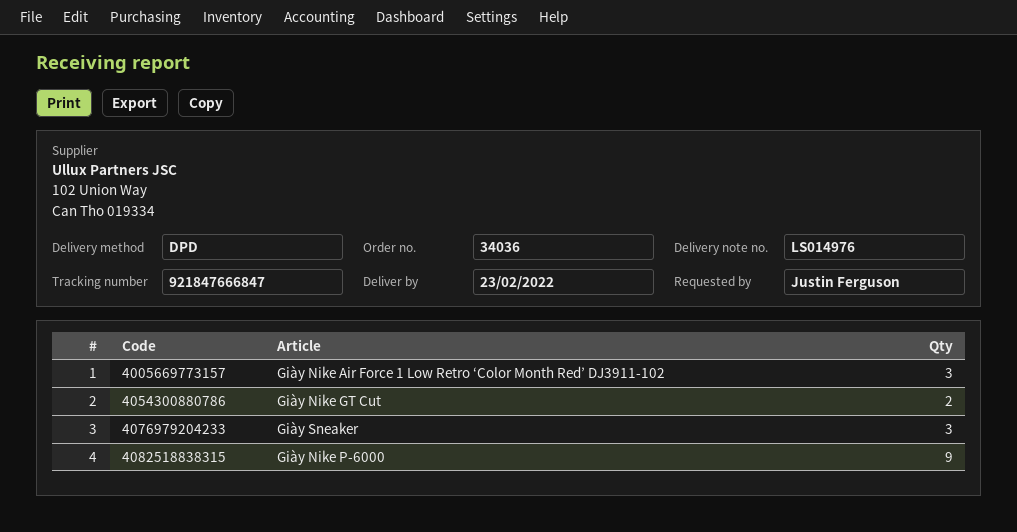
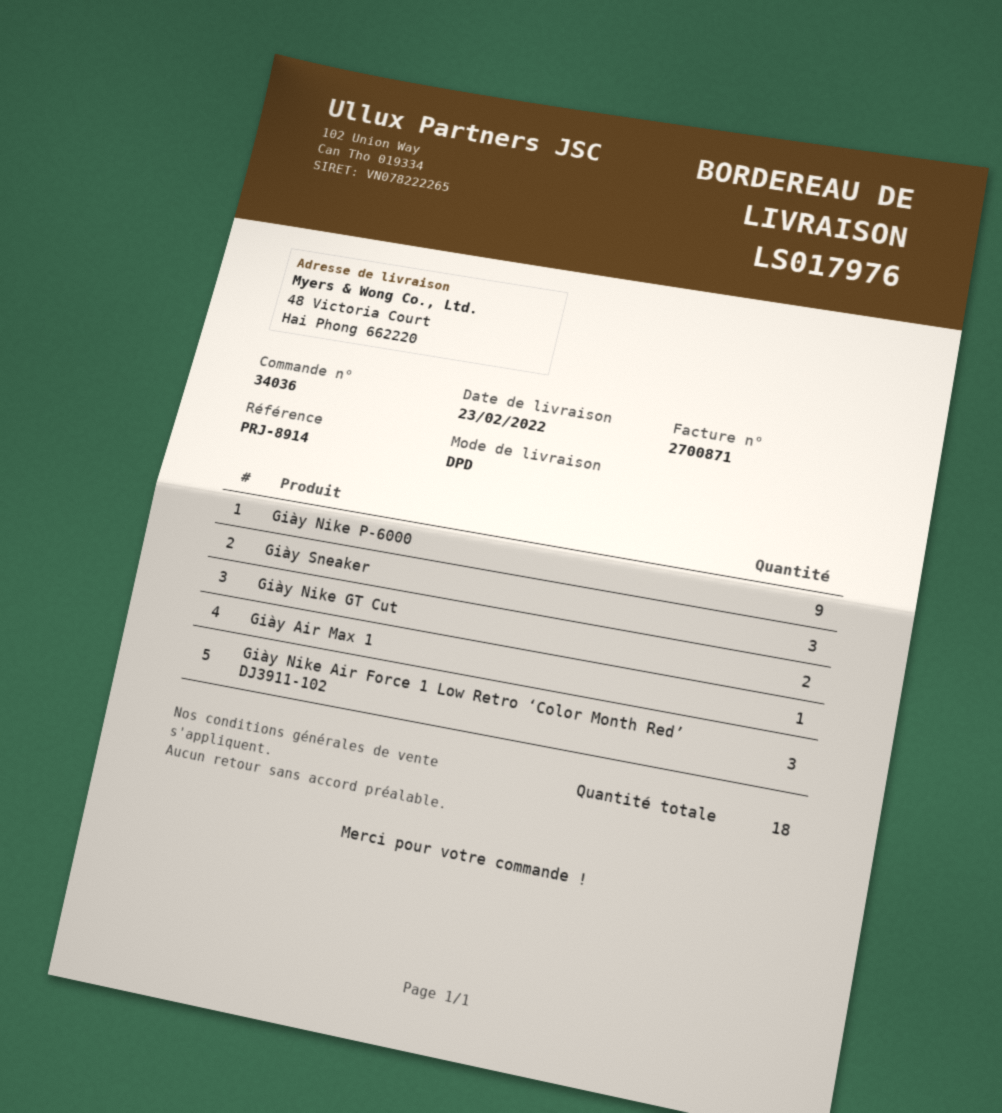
delivery note number: LS014976 -> LS017976
Giày Air Max 1: none -> 1

